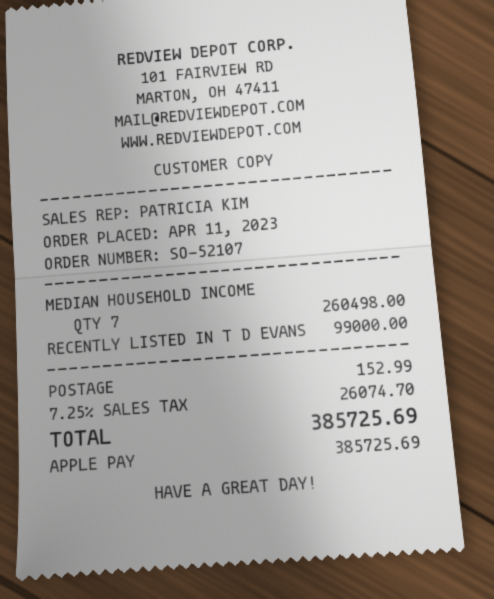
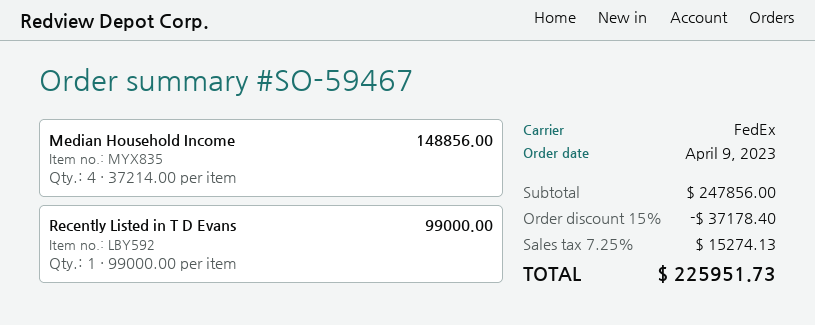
order number: SO-52107 -> SO-59467
order date: 2023-04-11 -> 2023-04-09
MEDIAN HOUSEHOLD INCOME: 7 for 260498.00 -> 4 for 148856.00
discount: none -> 15% = 37178.40
shipping: 152.99 -> none
tax: 7.25% = 26074.70 -> 7.25% = 15274.13
total: 385725.69 -> 225951.73

